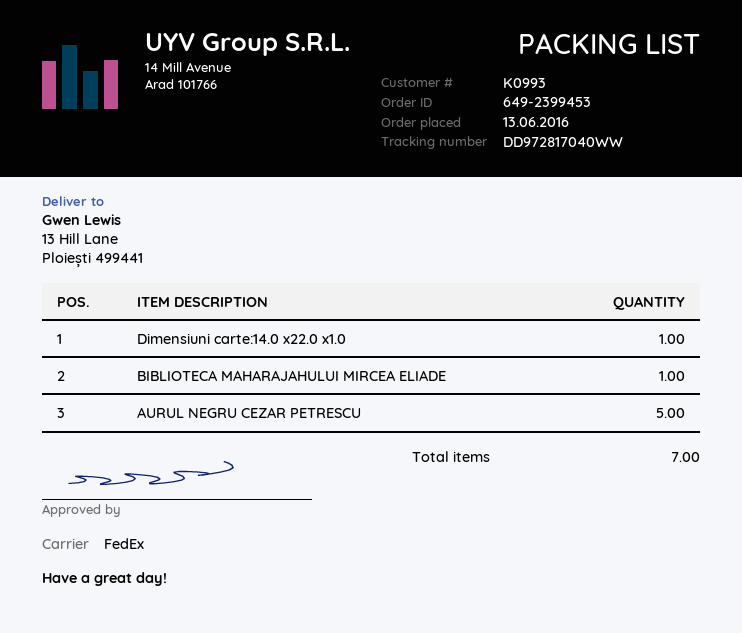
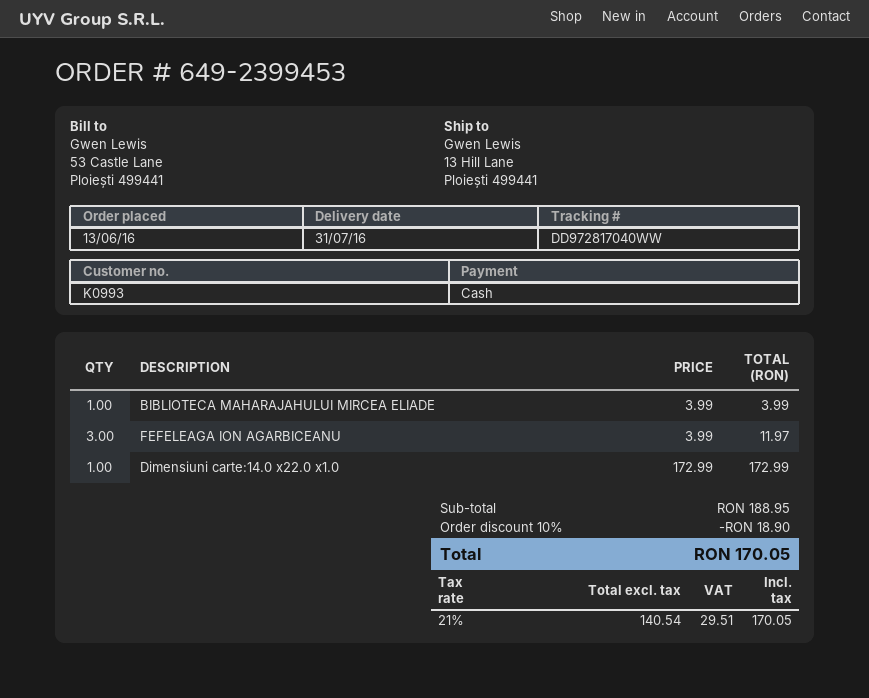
AURUL NEGRU CEZAR PETRESCU: 5 -> none
FEFELEAGA ION AGARBICEANU: none -> 3

